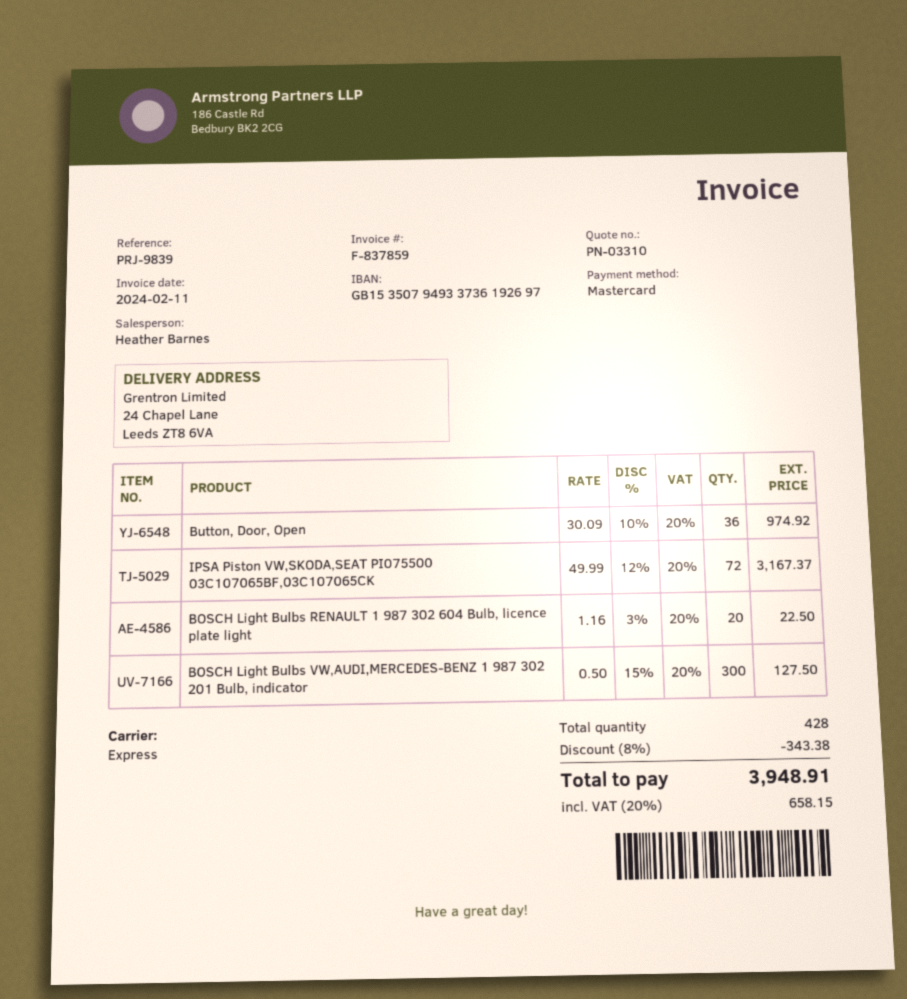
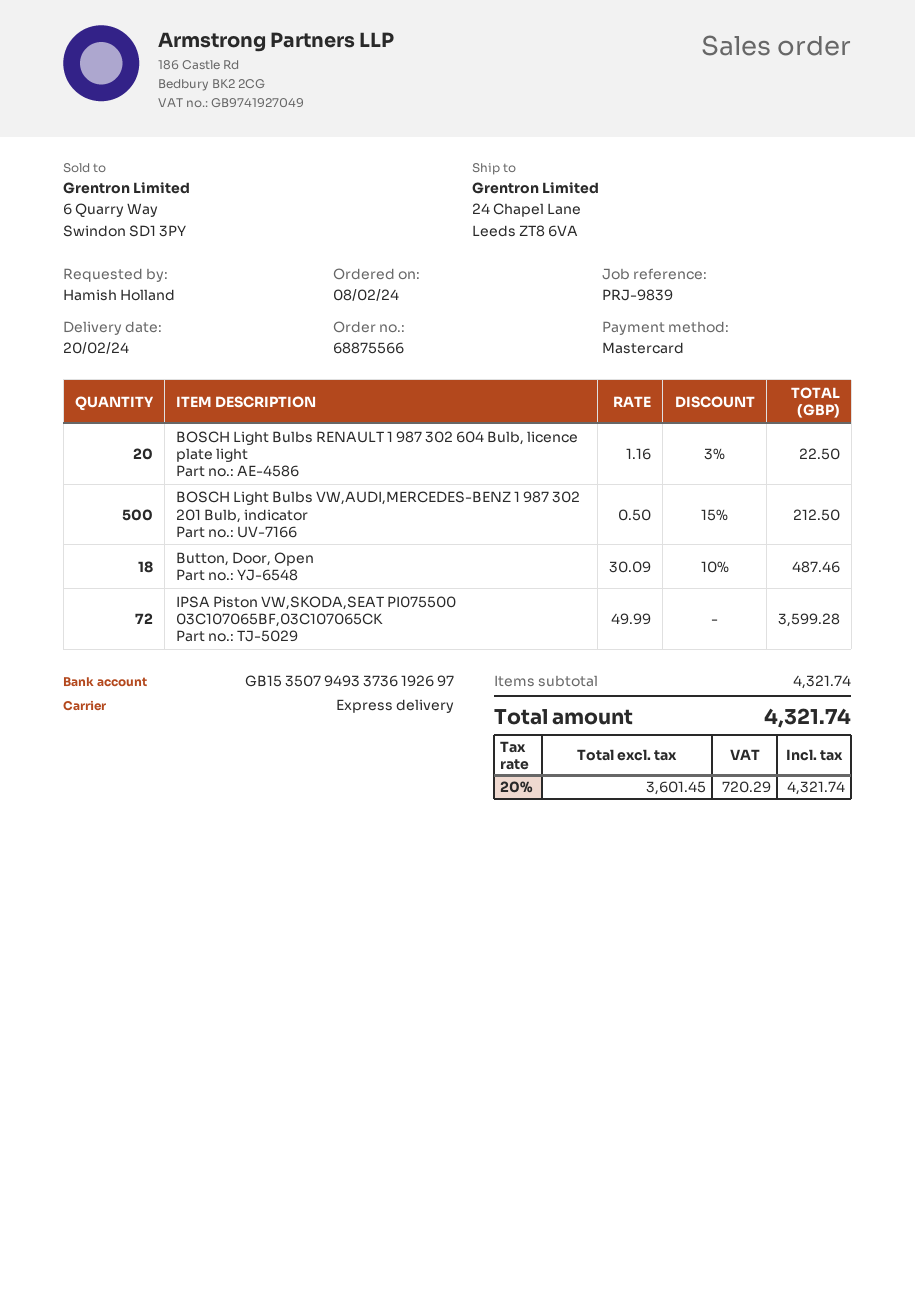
Button, Door, Open: 36 x 30.09 - 10% = 974.92 -> 18 x 30.09 - 10% = 487.46
IPSA Piston VW,SKODA,SEAT PI075500 03C107065BF,03C107065CK: 72 x 49.99 - 12% = 3167.37 -> 72 x 49.99 = 3599.28
BOSCH Light Bulbs VW,AUDI,MERCEDES-BENZ 1 987 302 201 Bulb, indicator: 300 x 0.50 - 15% = 127.50 -> 500 x 0.50 - 15% = 212.50
discount: 8% = 343.38 -> none
tax: 20% = 658.15 -> 20% = 720.29
total: 3948.91 -> 4321.74

